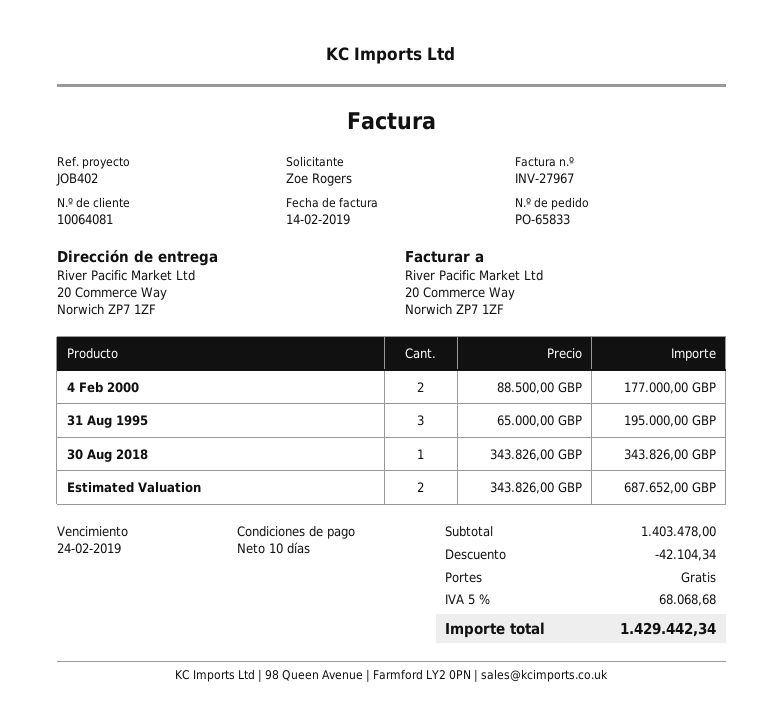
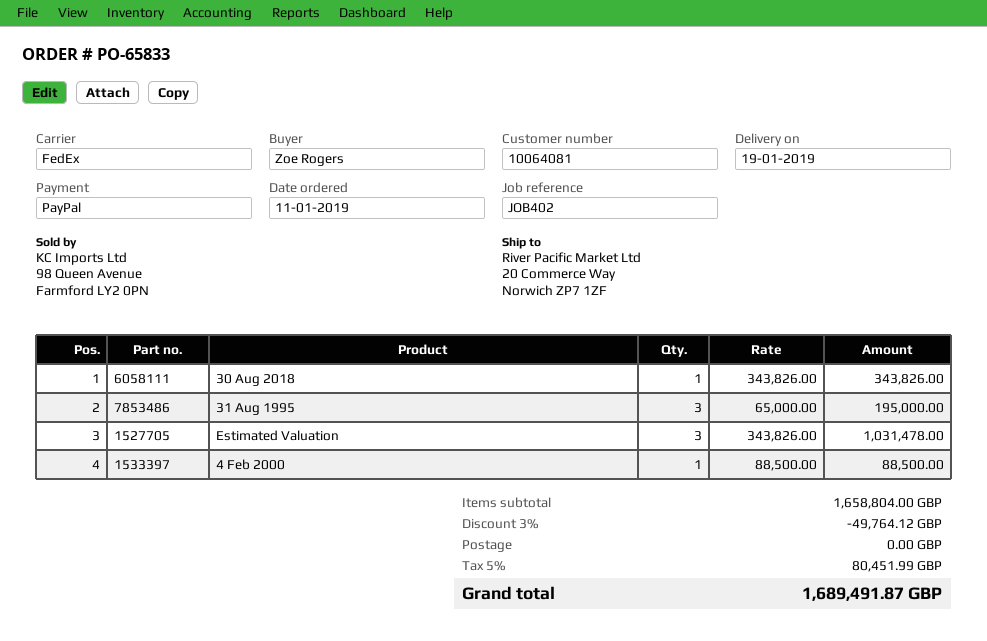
4 Feb 2000: 2 x 88500.00 = 177000.00 -> 1 x 88500.00 = 88500.00
Estimated Valuation: 2 x 343826.00 = 687652.00 -> 3 x 343826.00 = 1031478.00
subtotal: 1403478.00 -> 1658804.00
discount: 42104.34 -> 49764.12
tax: 5% = 68068.68 -> 5% = 80451.99
total: 1429442.34 -> 1689491.87

